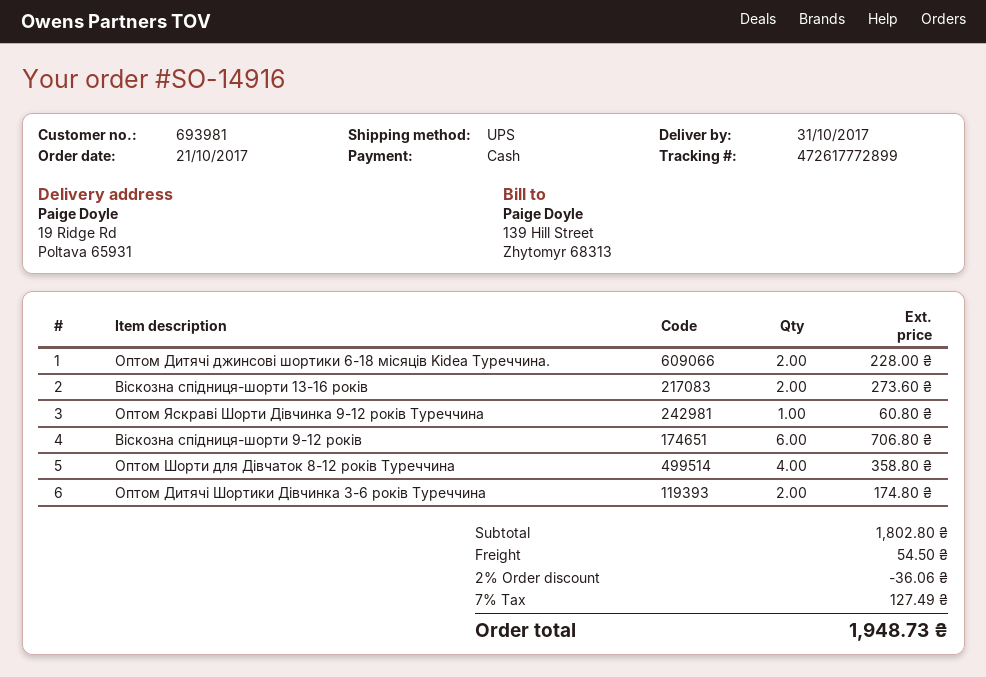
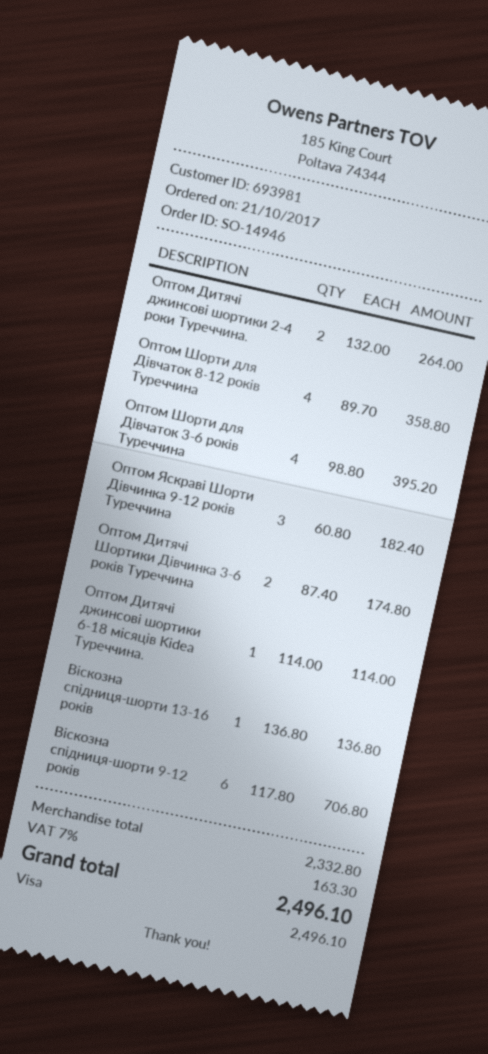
order number: SO-14916 -> SO-14946
payment method: cash -> Visa
Оптом Дитячі джинсові шортики 6-18 місяців Kidea Туреччина.: 2 for 228.00 -> 1 for 114.00
Віскозна спідниця-шорти 13-16 років: 2 for 273.60 -> 1 for 136.80
Оптом Яскраві Шорти Дівчинка 9-12 років Туреччина: 1 for 60.80 -> 3 for 182.40
Оптом Дитячі джинсові шортики 2-4 роки Туреччина.: none -> 2 for 264.00
Оптом Шорти для Дівчаток 3-6 років Туреччина: none -> 4 for 395.20
subtotal: 1802.80 -> 2332.80
discount: 2% = 36.06 -> none
shipping: 54.50 -> none
tax: 7% = 127.49 -> 7% = 163.30
total: 1948.73 -> 2496.10

